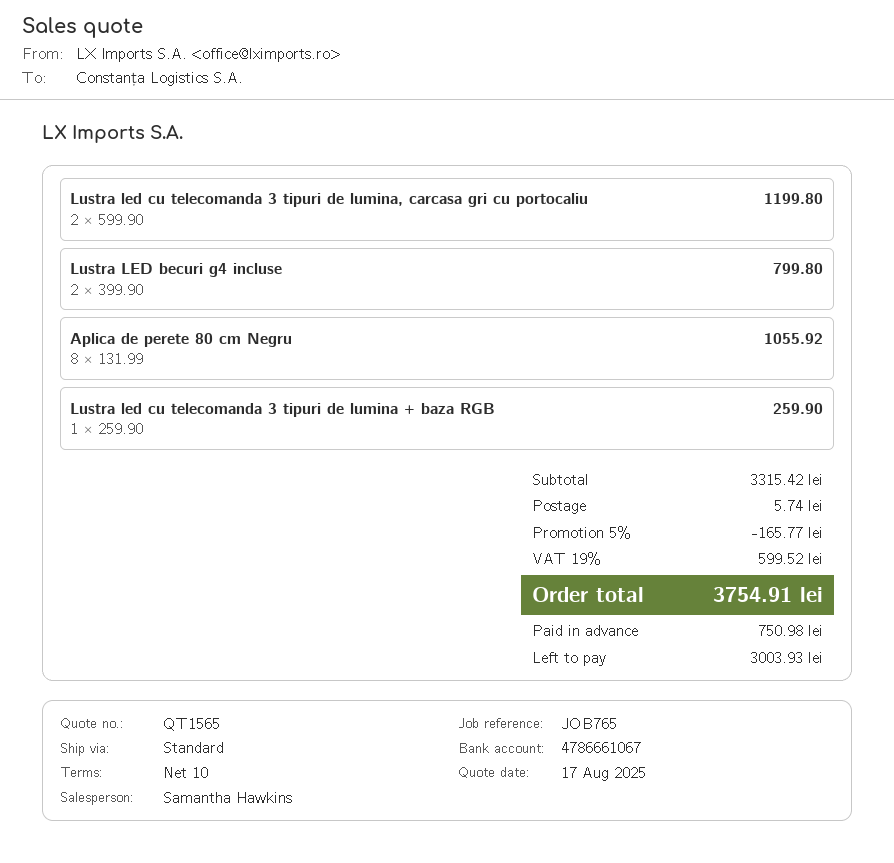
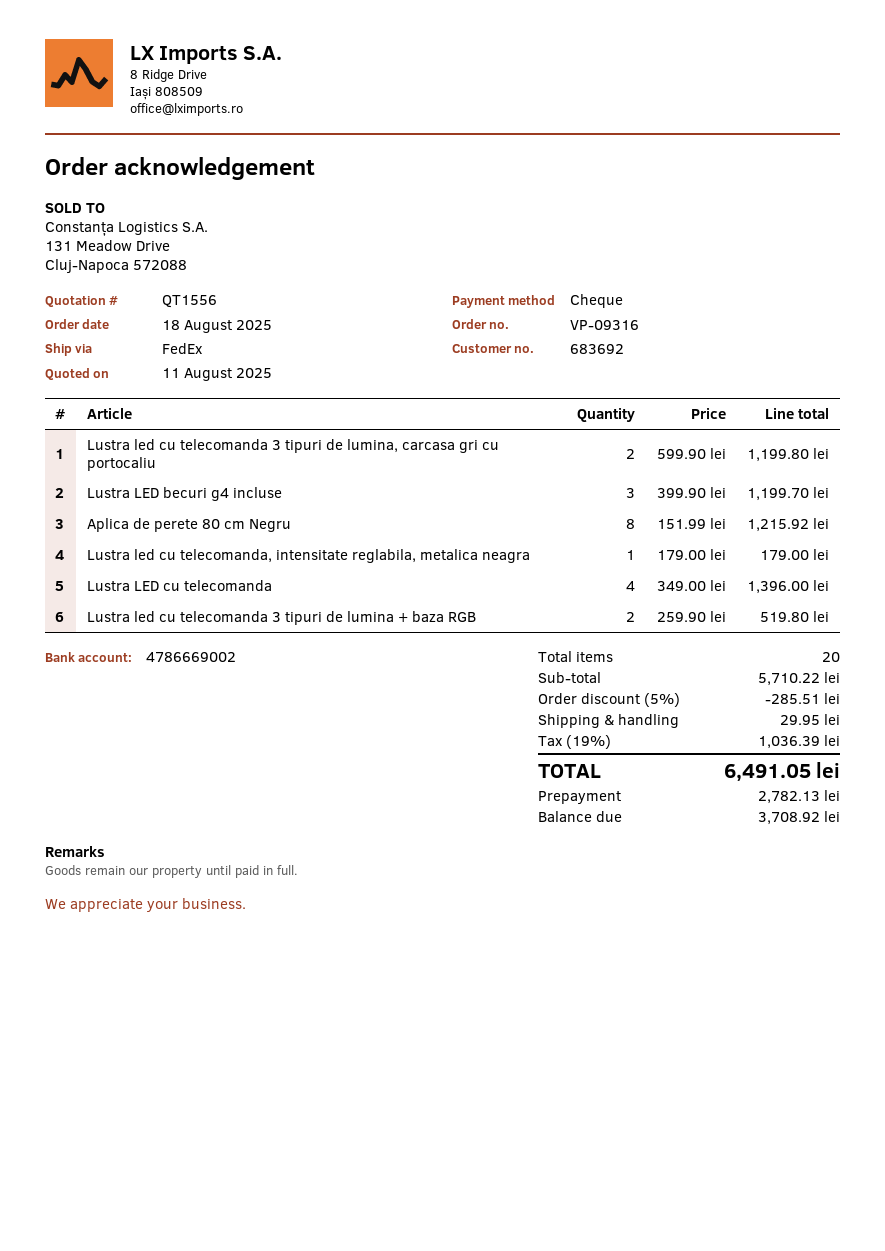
quote number: QT1565 -> QT1556
quote date: 2025-08-17 -> 2025-08-11
bank account: 4786661067 -> 4786669002
shipping method: standard -> FedEx
Lustra LED becuri g4 incluse: 2 x 399.90 = 799.80 -> 3 x 399.90 = 1199.70
Aplica de perete 80 cm Negru: 8 x 131.99 = 1055.92 -> 8 x 151.99 = 1215.92
Lustra led cu telecomanda 3 tipuri de lumina + baza RGB: 1 x 259.90 = 259.90 -> 2 x 259.90 = 519.80
Lustra led cu telecomanda, intensitate reglabila, metalica neagra: none -> 1 x 179.00 = 179.00
Lustra LED cu telecomanda: none -> 4 x 349.00 = 1396.00
subtotal: 3315.42 -> 5710.22
discount: 5% = 165.77 -> 5% = 285.51
shipping: 5.74 -> 29.95
tax: 19% = 599.52 -> 19% = 1036.39
total: 3754.91 -> 6491.05
deposit: 750.98 -> 2782.13
balance: 3003.93 -> 3708.92

